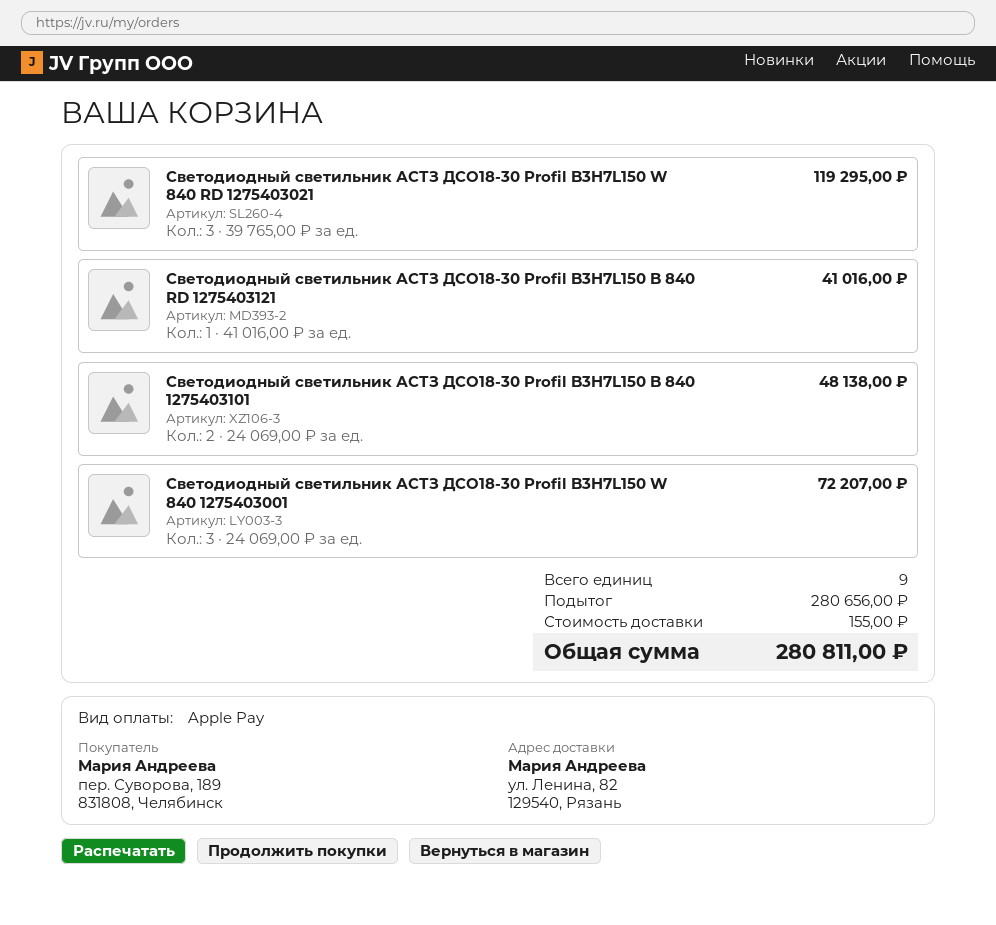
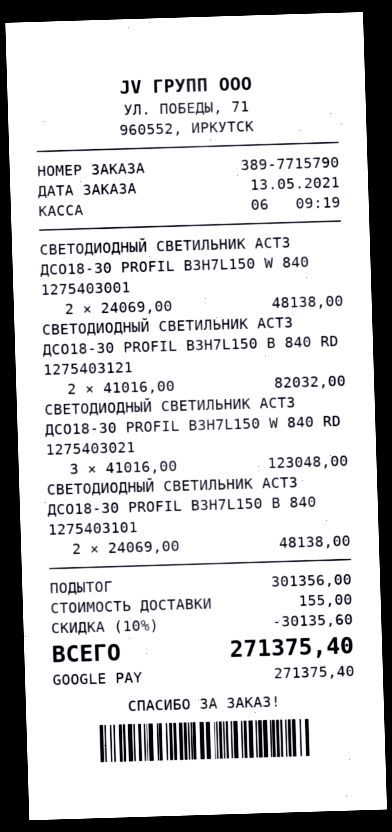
payment method: Apple Pay -> Google Pay
Светодиодный светильник АСТЗ ДСО18-30 Profil B3H7L150 W 840 RD 1275403021: 3 x 39765.00 = 119295.00 -> 3 x 41016.00 = 123048.00
Светодиодный светильник АСТЗ ДСО18-30 Profil B3H7L150 B 840 RD 1275403121: 1 x 41016.00 = 41016.00 -> 2 x 41016.00 = 82032.00
Светодиодный светильник АСТЗ ДСО18-30 Profil B3H7L150 W 840 1275403001: 3 x 24069.00 = 72207.00 -> 2 x 24069.00 = 48138.00
subtotal: 280656.00 -> 301356.00
discount: none -> 10% = 30135.60
total: 280811.00 -> 271375.40

